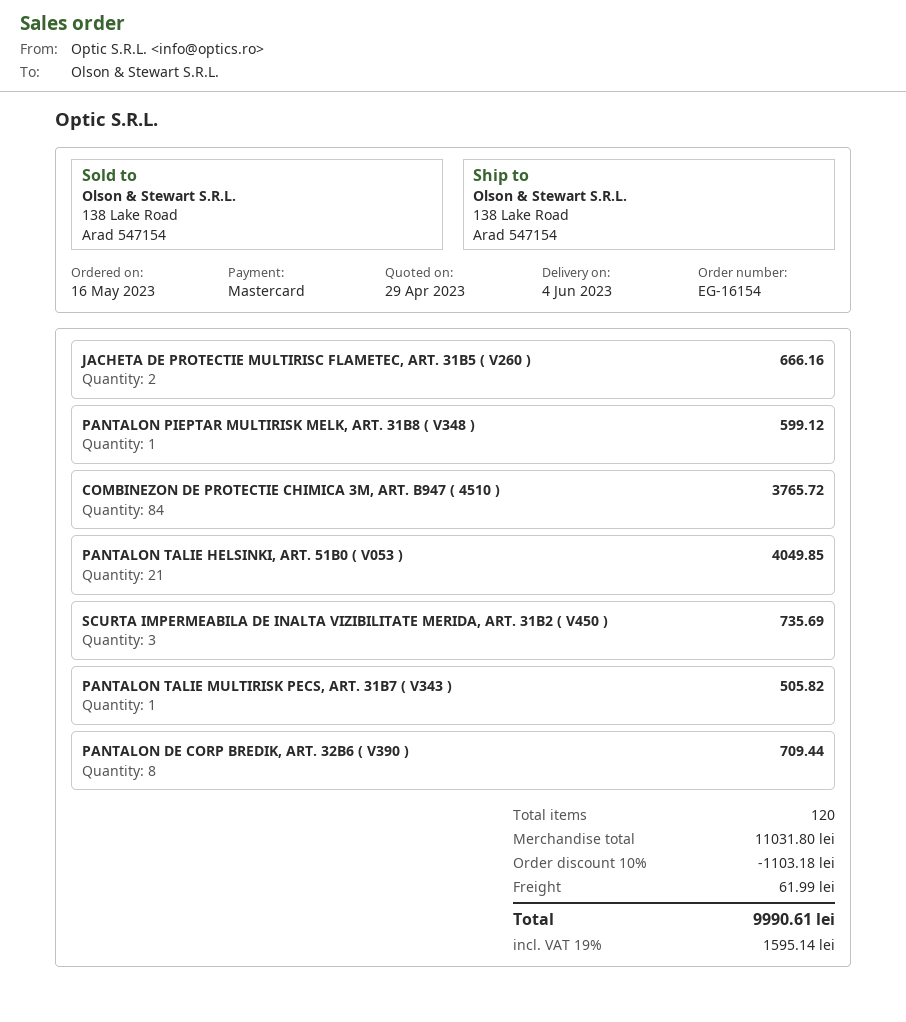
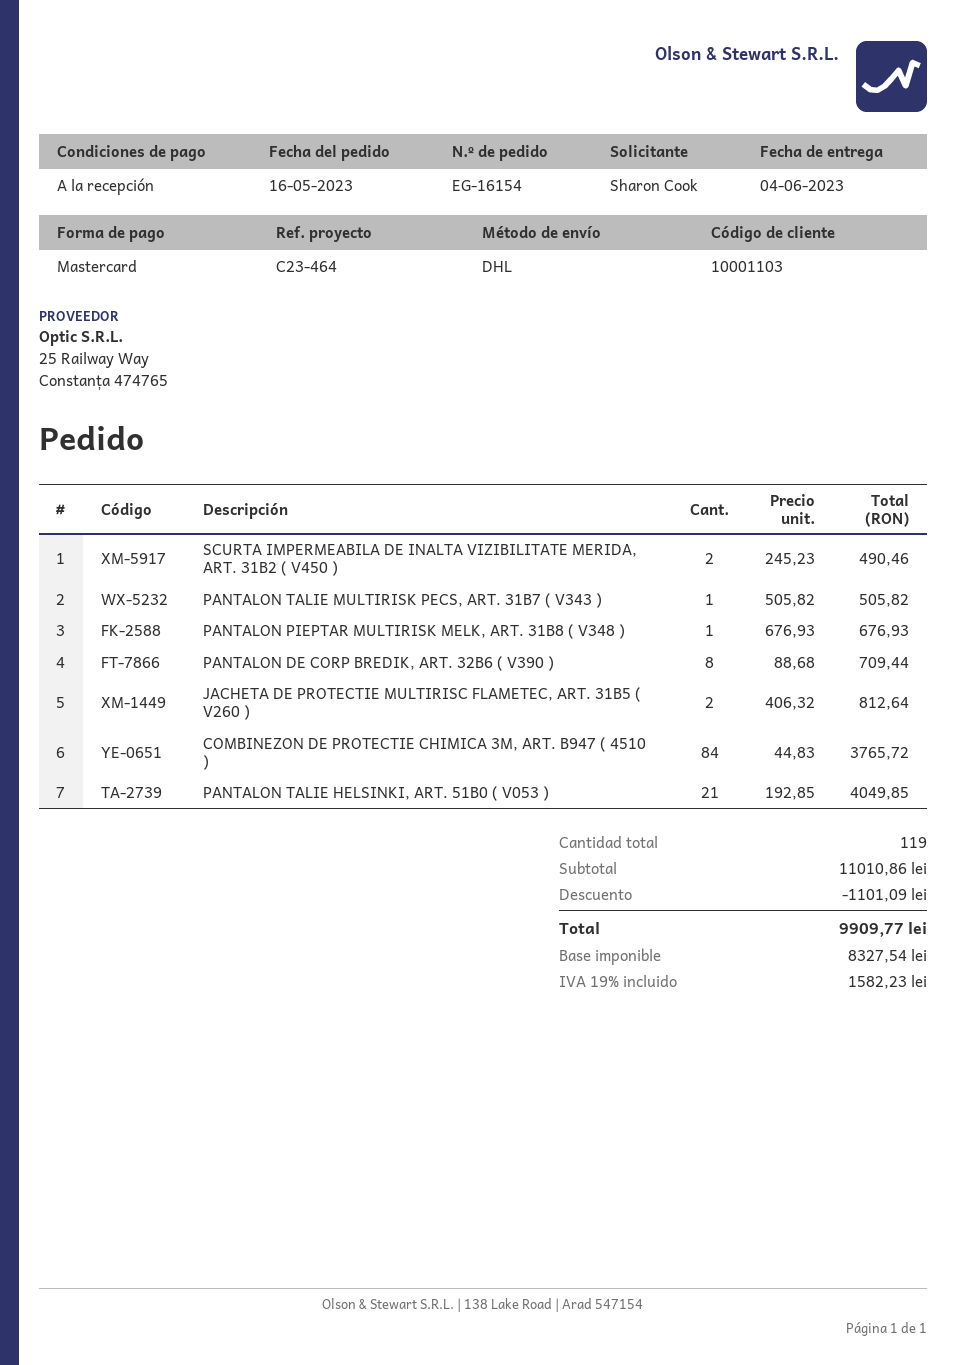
JACHETA DE PROTECTIE MULTIRISC FLAMETEC, ART. 31B5 ( V260 ): 2 for 666.16 -> 2 for 812.64
PANTALON PIEPTAR MULTIRISK MELK, ART. 31B8 ( V348 ): 1 for 599.12 -> 1 for 676.93
SCURTA IMPERMEABILA DE INALTA VIZIBILITATE MERIDA, ART. 31B2 ( V450 ): 3 for 735.69 -> 2 for 490.46
total quantity: 120 -> 119
subtotal: 11031.80 -> 11010.86
discount: 1103.18 -> 1101.09
shipping: 61.99 -> none
tax: 19% = 1595.14 -> 19% = 1582.23
total: 9990.61 -> 9909.77

